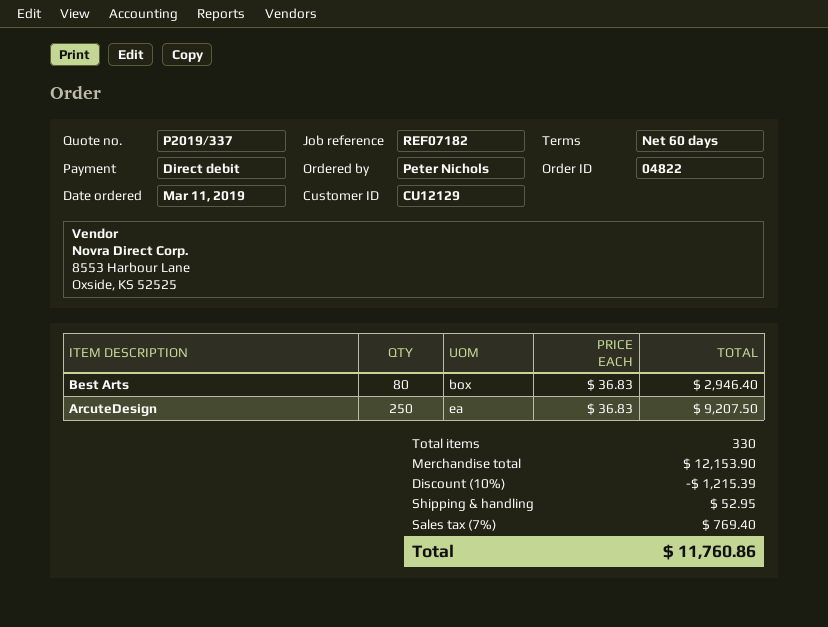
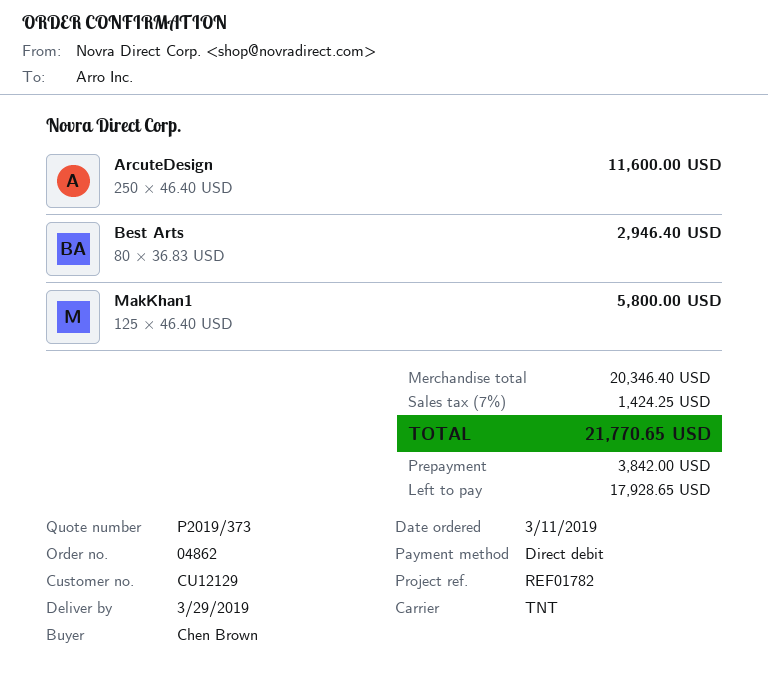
quote number: P2019/337 -> P2019/373
order number: 04822 -> 04862
reference: REF07182 -> REF01782
ordered by: Peter Nichols -> Chen Brown
ArcuteDesign: 250 x 36.83 = 9207.50 -> 250 x 46.40 = 11600.00
MakKhan1: none -> 125 x 46.40 = 5800.00
subtotal: 12153.90 -> 20346.40
discount: 10% = 1215.39 -> none
shipping: 52.95 -> none
tax: 7% = 769.40 -> 7% = 1424.25
total: 11760.86 -> 21770.65

